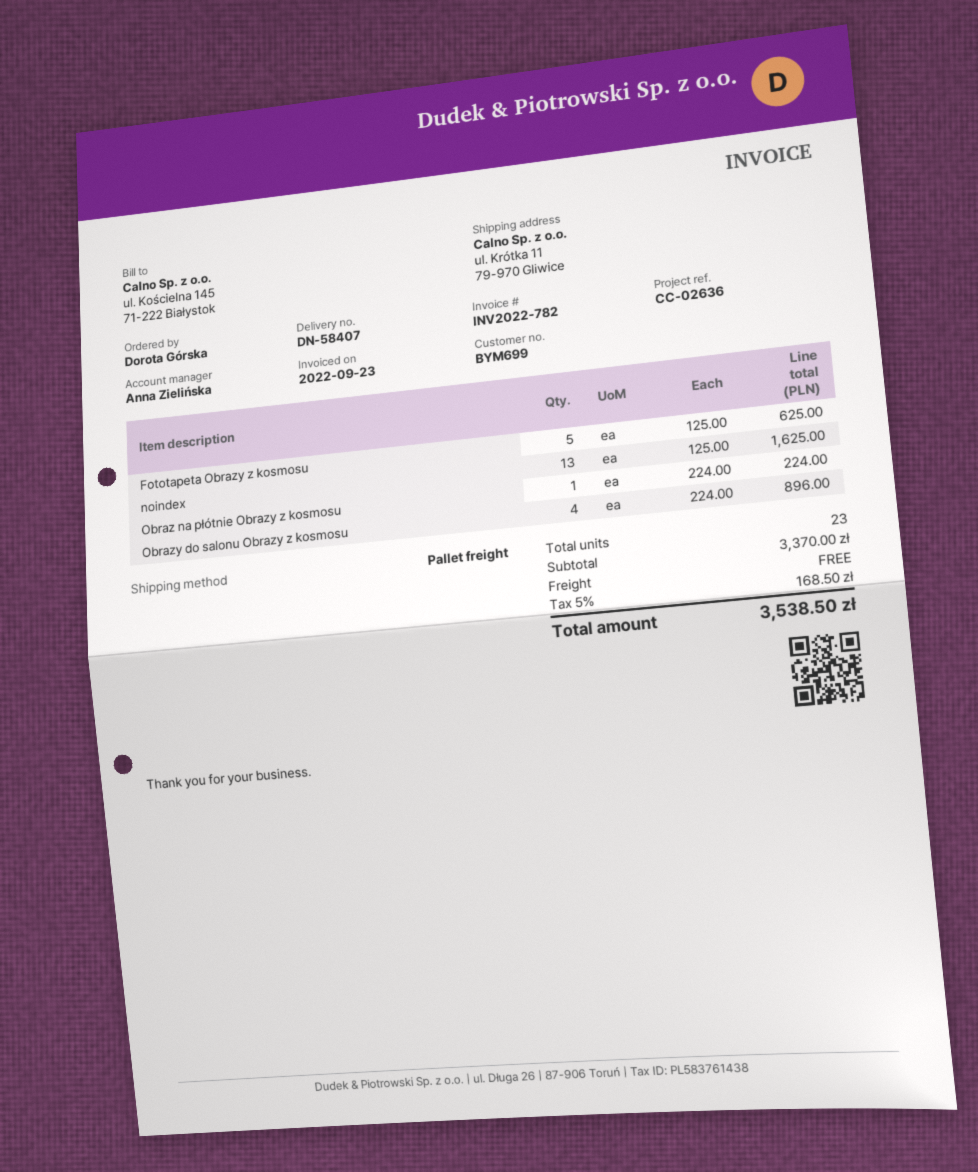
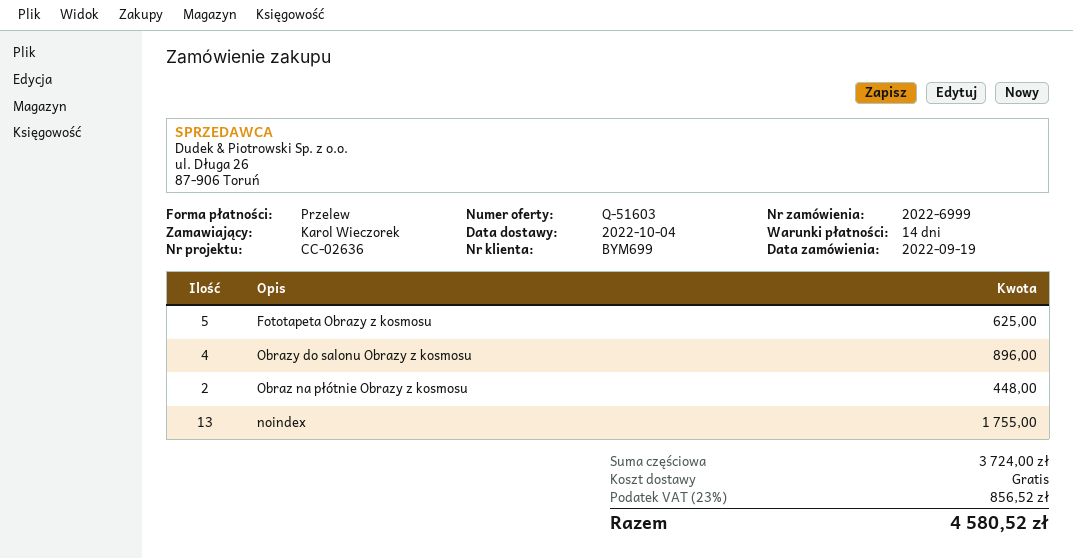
ordered by: Dorota Górska -> Karol Wieczorek
noindex: 13 for 1625.00 -> 13 for 1755.00
Obraz na płótnie Obrazy z kosmosu: 1 for 224.00 -> 2 for 448.00
subtotal: 3370.00 -> 3724.00
tax: 5% = 168.50 -> 23% = 856.52
total: 3538.50 -> 4580.52

